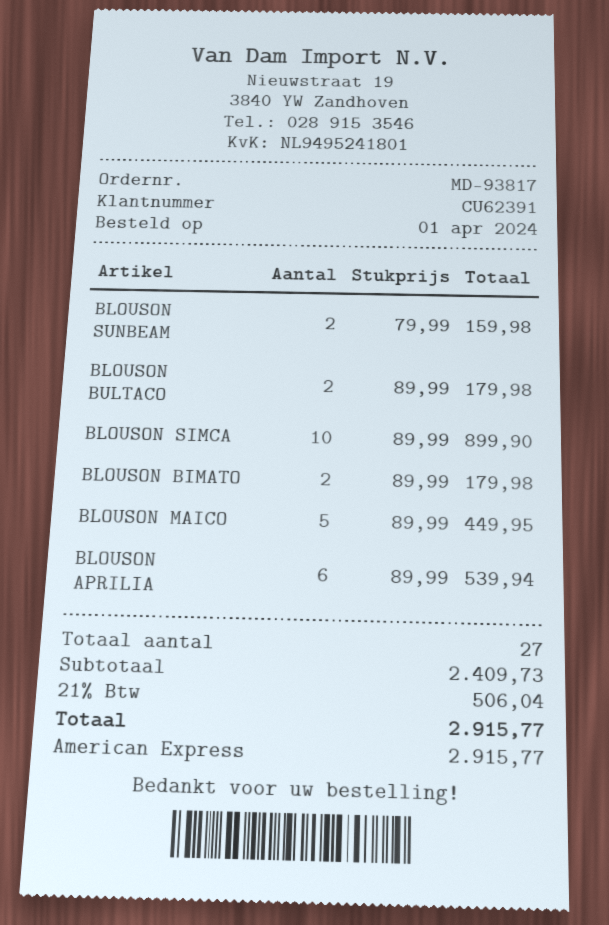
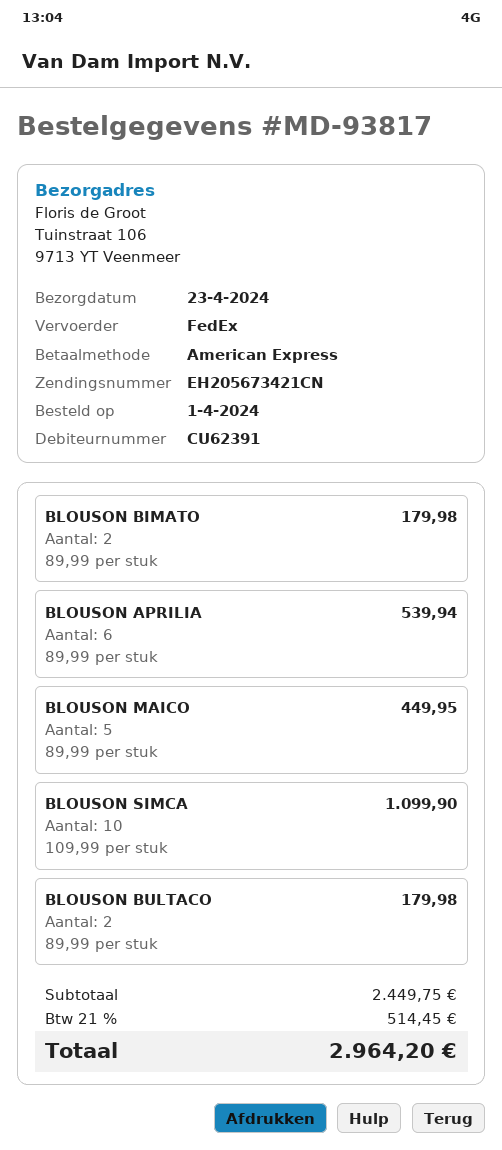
BLOUSON SUNBEAM: 2 x 79.99 = 159.98 -> none
BLOUSON SIMCA: 10 x 89.99 = 899.90 -> 10 x 109.99 = 1099.90
subtotal: 2409.73 -> 2449.75
tax: 21% = 506.04 -> 21% = 514.45
total: 2915.77 -> 2964.20

